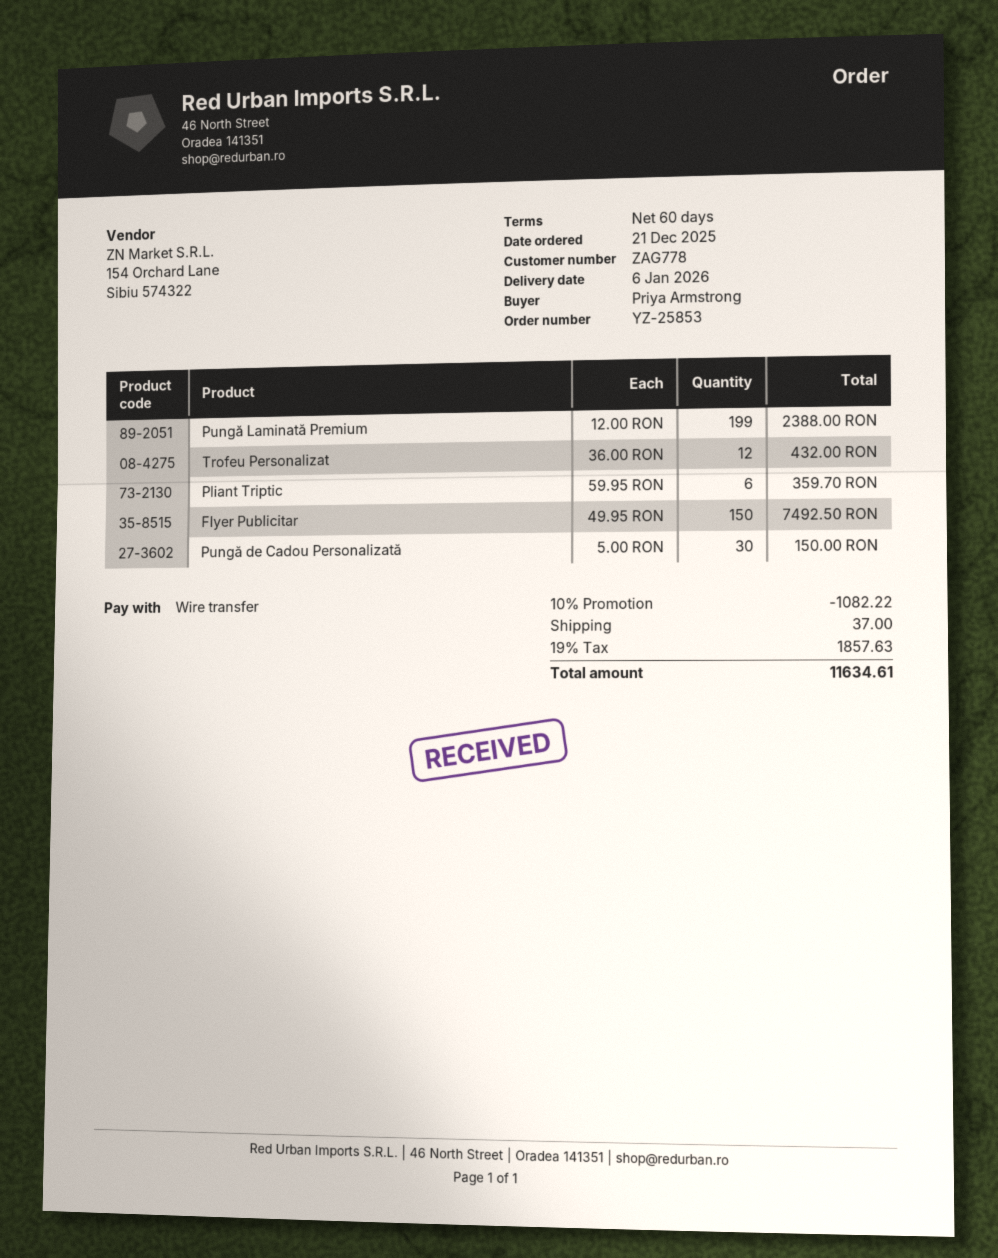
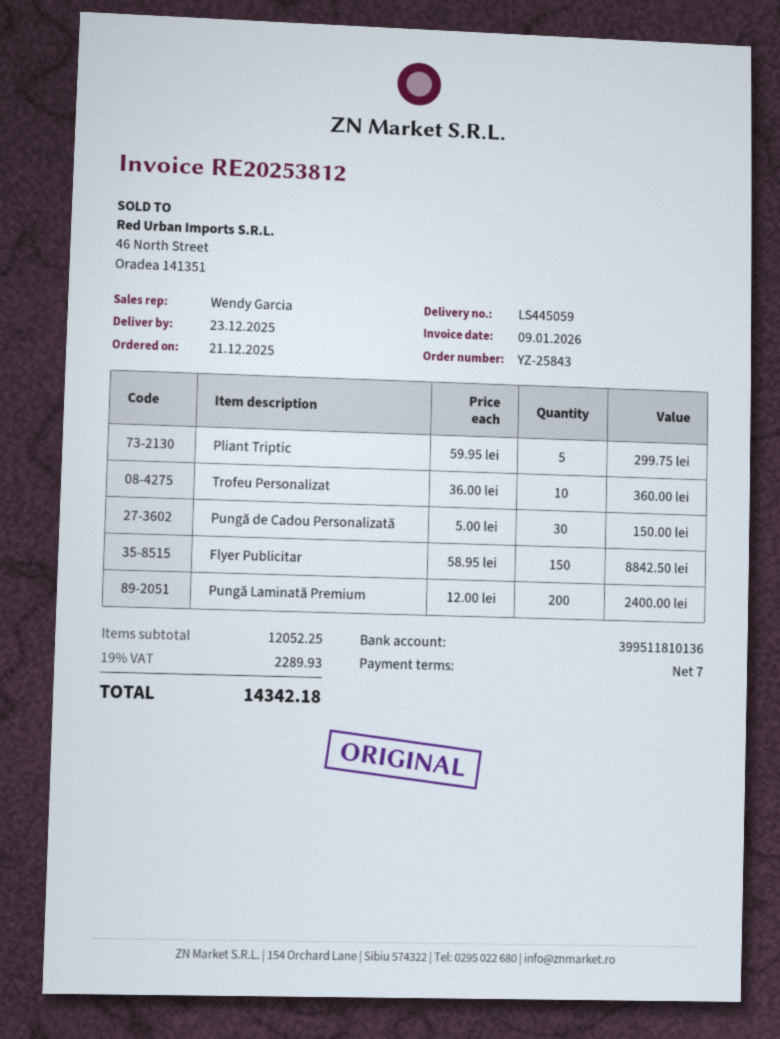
order number: YZ-25853 -> YZ-25843
delivery date: 2026-01-06 -> 2025-12-23
payment terms: 60 days -> 7 days
Pungă Laminată Premium: 199 x 12.00 = 2388.00 -> 200 x 12.00 = 2400.00
Trofeu Personalizat: 12 x 36.00 = 432.00 -> 10 x 36.00 = 360.00
Pliant Triptic: 6 x 59.95 = 359.70 -> 5 x 59.95 = 299.75
Flyer Publicitar: 150 x 49.95 = 7492.50 -> 150 x 58.95 = 8842.50
discount: 10% = 1082.22 -> none
shipping: 37.00 -> none
tax: 19% = 1857.63 -> 19% = 2289.93
total: 11634.61 -> 14342.18

